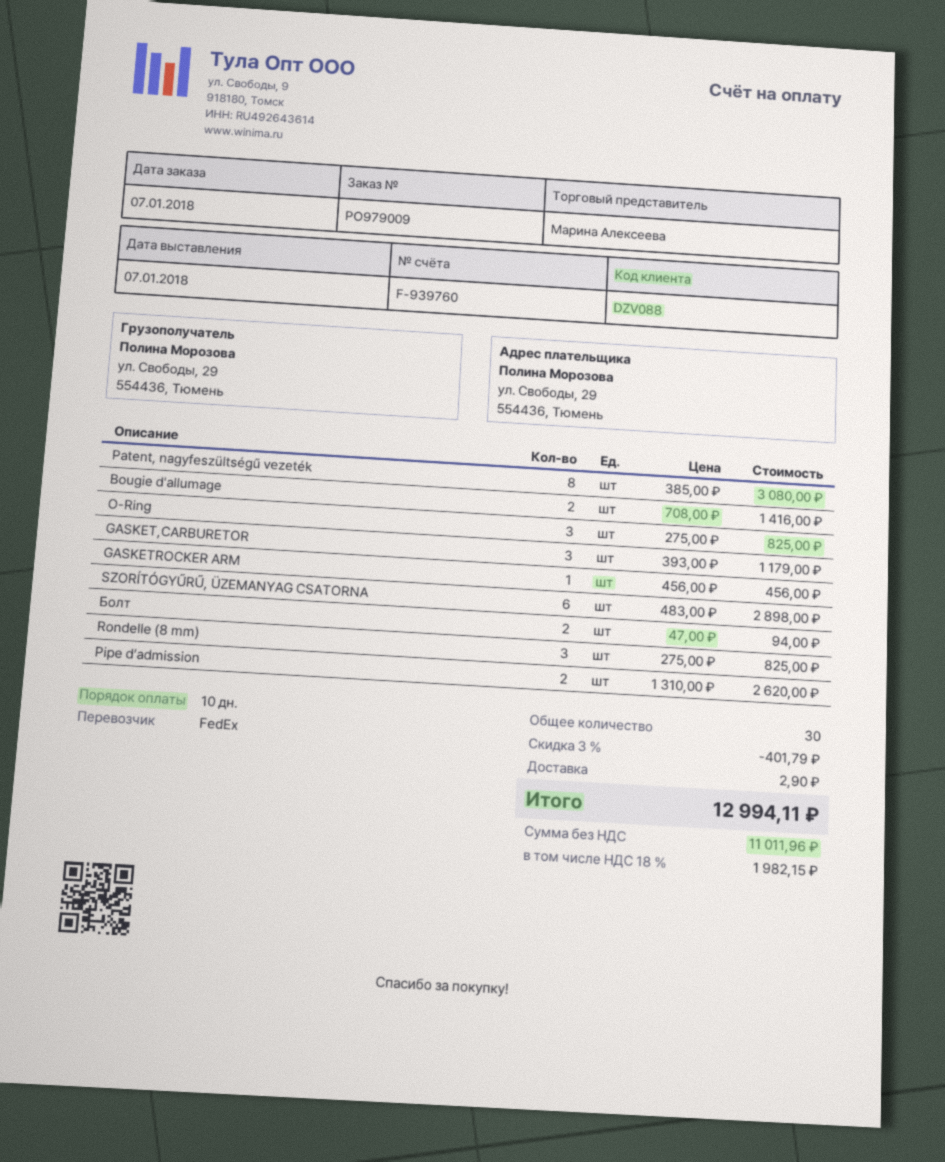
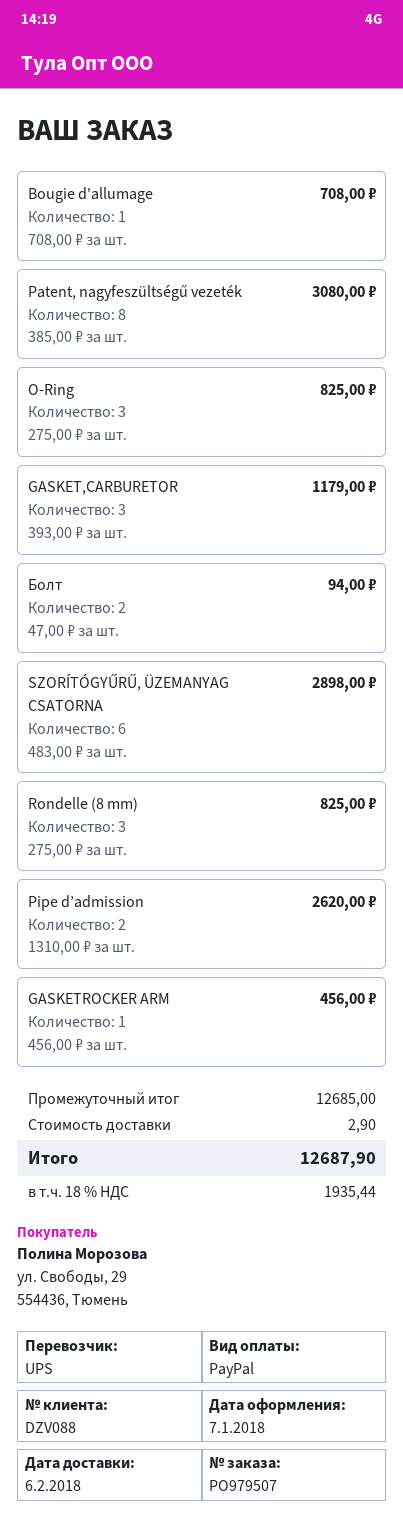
order number: PO979009 -> PO979507
shipping method: FedEx -> UPS
Bougie d'allumage: 2 x 708.00 = 1416.00 -> 1 x 708.00 = 708.00
discount: 3% = 401.79 -> none
tax: 18% = 1982.15 -> 18% = 1935.44
total: 12994.11 -> 12687.90

